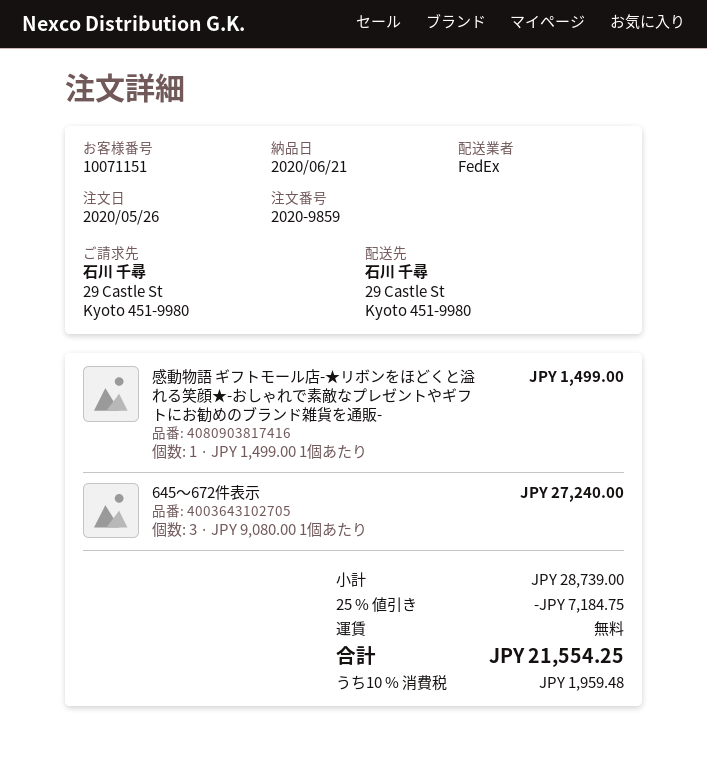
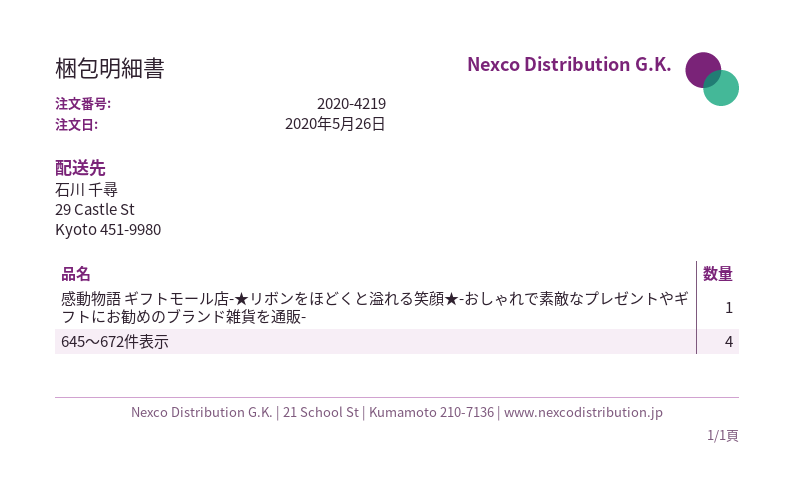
order number: 2020-9859 -> 2020-4219
645〜672件表示: 3 -> 4

